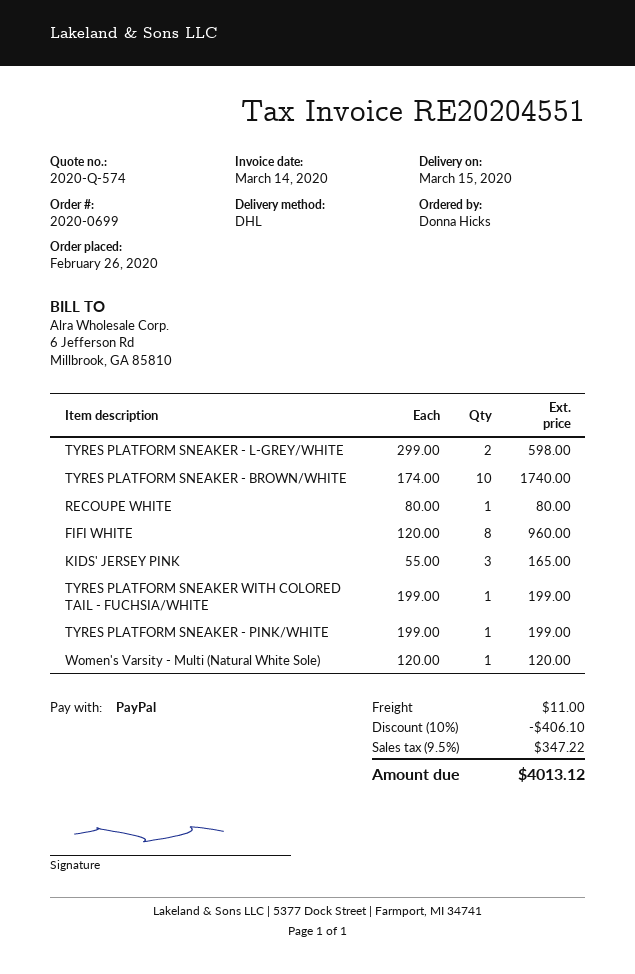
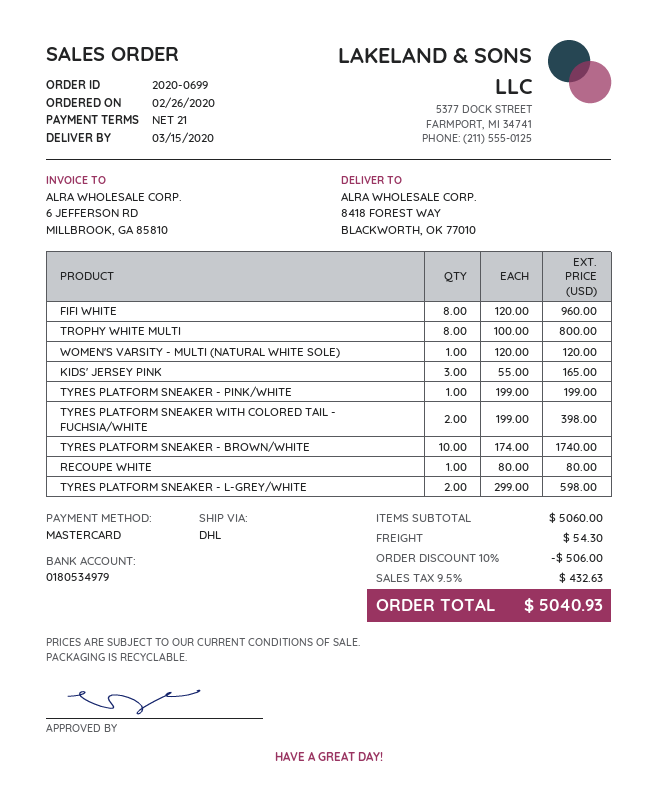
payment method: PayPal -> Mastercard
TYRES PLATFORM SNEAKER WITH COLORED TAIL - FUCHSIA/WHITE: 1 x 199.00 = 199.00 -> 2 x 199.00 = 398.00
TROPHY WHITE MULTI: none -> 8 x 100.00 = 800.00
discount: 10% = 406.10 -> 10% = 506.00
shipping: 11.00 -> 54.30
tax: 9.5% = 347.22 -> 9.5% = 432.63
total: 4013.12 -> 5040.93

